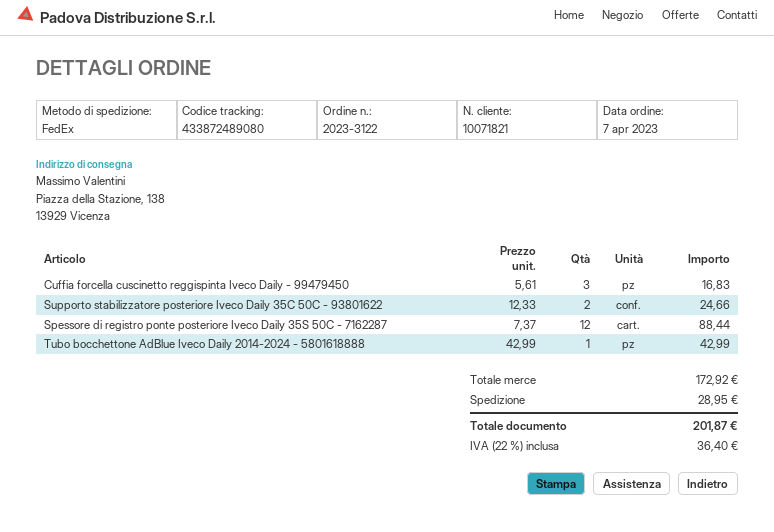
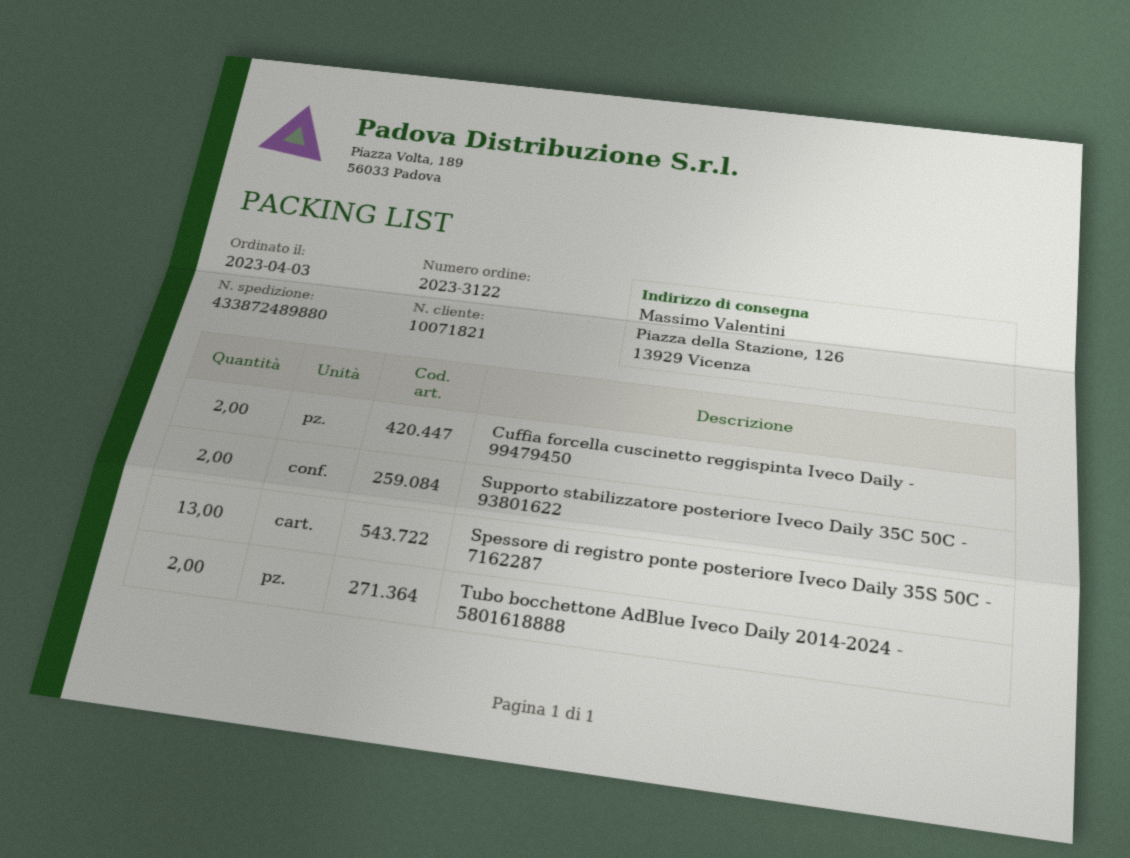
order date: 2023-04-07 -> 2023-04-03
tracking number: 433872489080 -> 433872489880
ship to: Piazza della Stazione, 138, 13929 Vicenza -> Piazza della Stazione, 126, 13929 Vicenza
Cuffia forcella cuscinetto reggispinta Iveco Daily - 99479450: 3 -> 2
Spessore di registro ponte posteriore Iveco Daily 35S 50C - 7162287: 12 -> 13
Tubo bocchettone AdBlue Iveco Daily 2014-2024 - 5801618888: 1 -> 2

